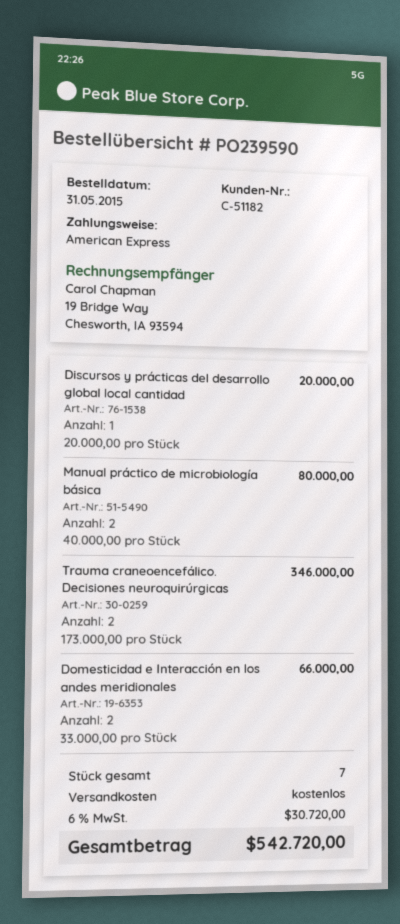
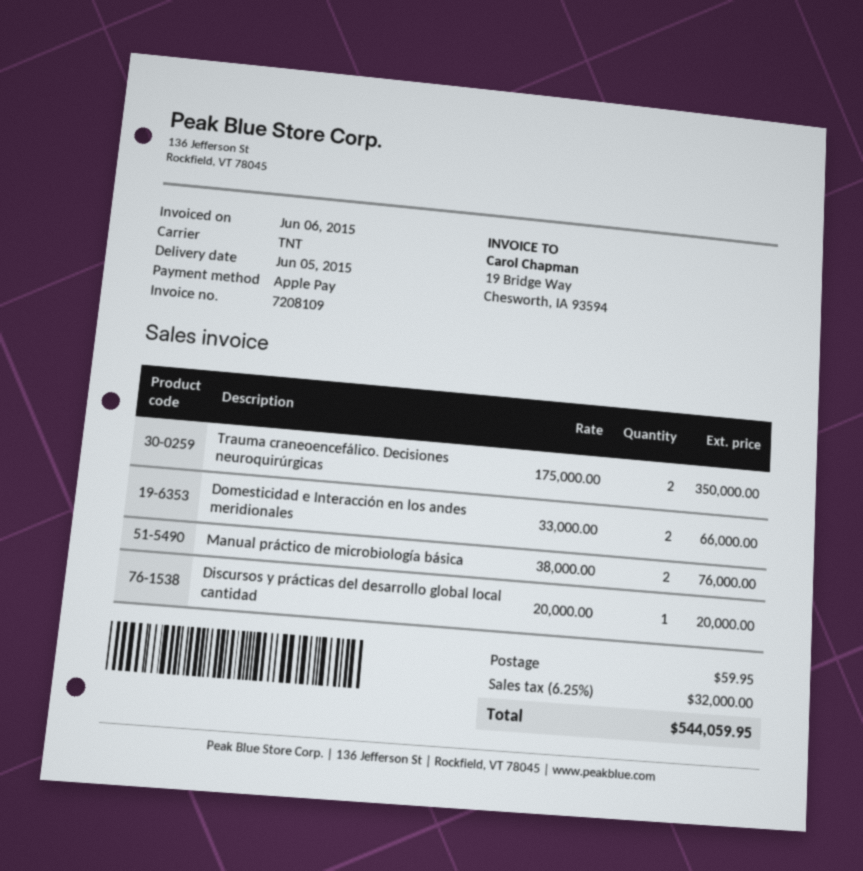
payment method: American Express -> Apple Pay
Manual práctico de microbiología básica: 2 x 40000.00 = 80000.00 -> 2 x 38000.00 = 76000.00
Trauma craneoencefálico. Decisiones neuroquirúrgicas: 2 x 173000.00 = 346000.00 -> 2 x 175000.00 = 350000.00
shipping: 0.00 -> 59.95
tax: 6% = 30720.00 -> 6.25% = 32000.00
total: 542720.00 -> 544059.95

